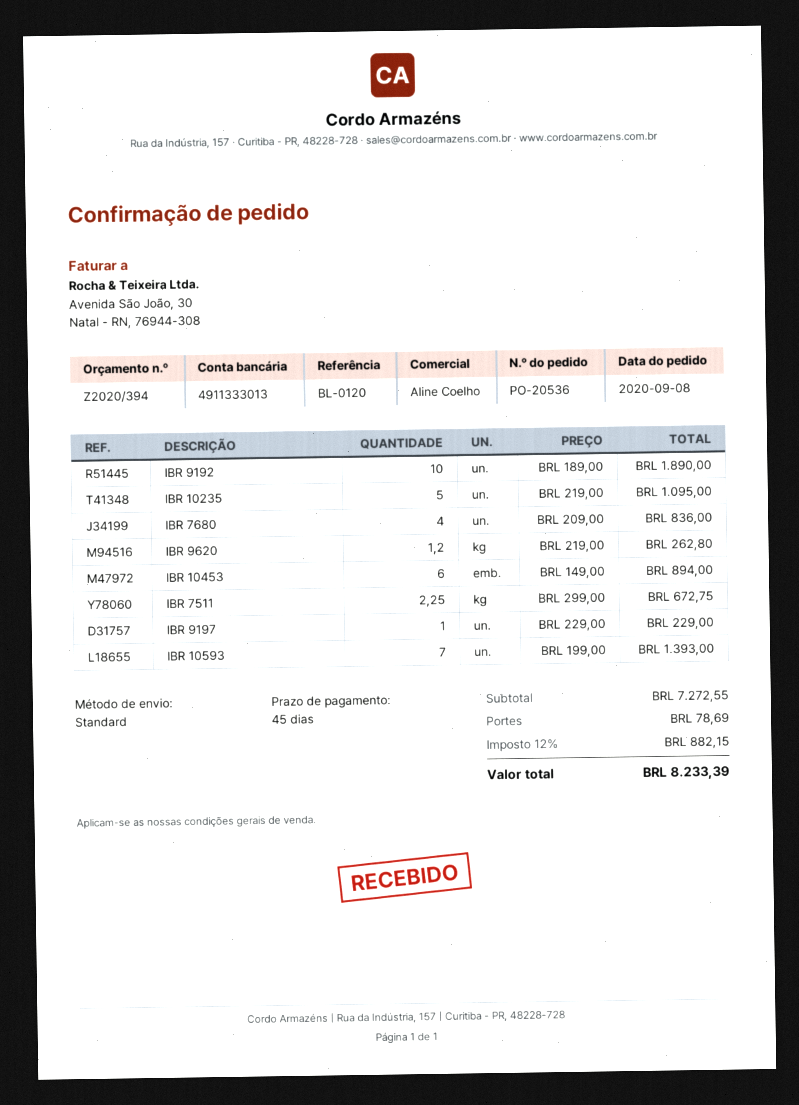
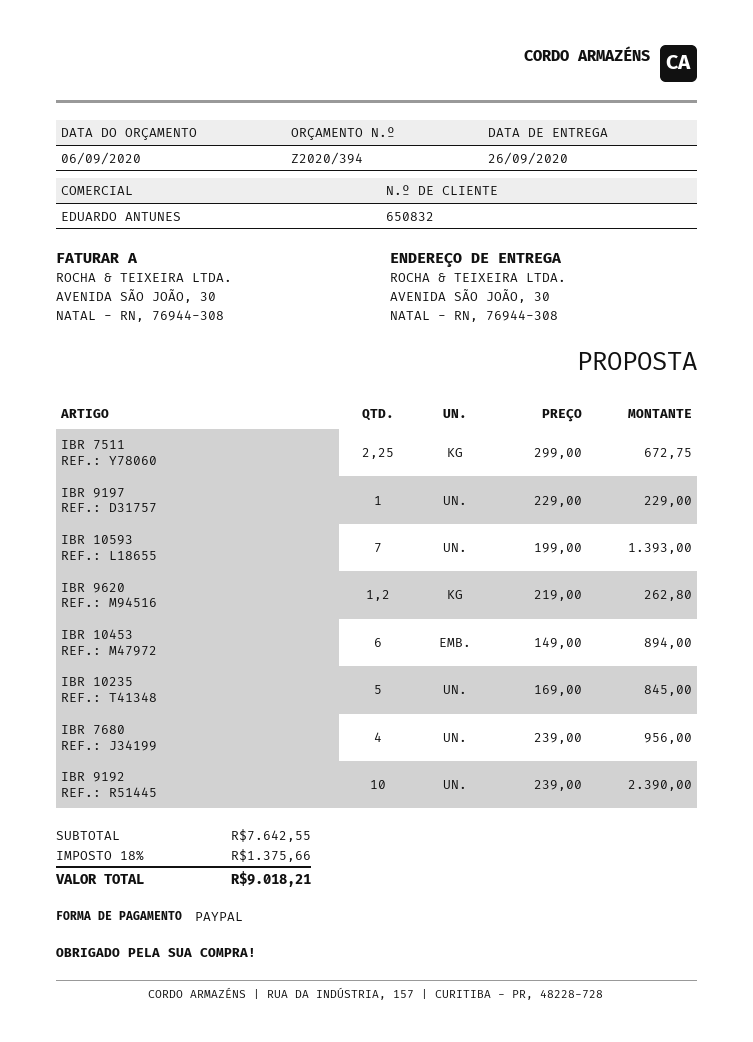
sales rep: Aline Coelho -> EDUARDO ANTUNES
IBR 9192: 10 x 189.00 = 1890.00 -> 10 x 239.00 = 2390.00
IBR 10235: 5 x 219.00 = 1095.00 -> 5 x 169.00 = 845.00
IBR 7680: 4 x 209.00 = 836.00 -> 4 x 239.00 = 956.00
subtotal: 7272.55 -> 7642.55
shipping: 78.69 -> none
tax: 12% = 882.15 -> 18% = 1375.66
total: 8233.39 -> 9018.21

